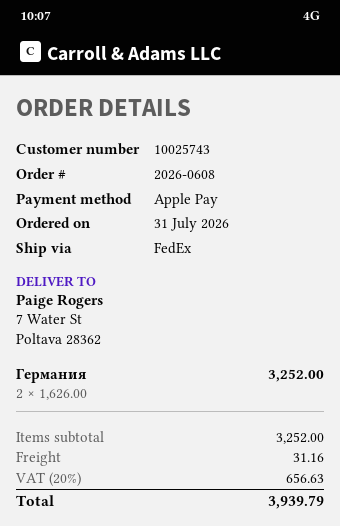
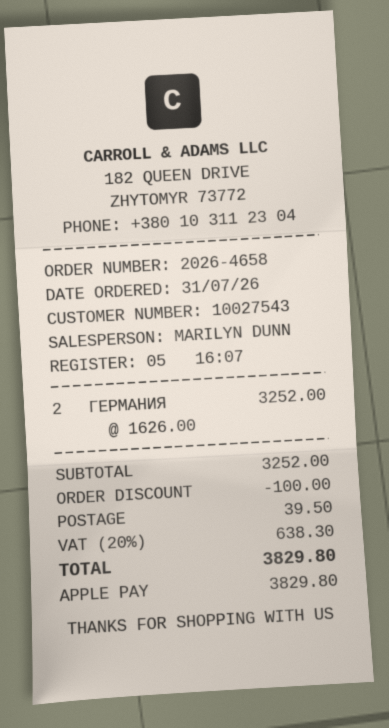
order number: 2026-0608 -> 2026-4658
customer number: 10025743 -> 10027543
discount: none -> 100.00
shipping: 31.16 -> 39.50
tax: 20% = 656.63 -> 20% = 638.30
total: 3939.79 -> 3829.80

